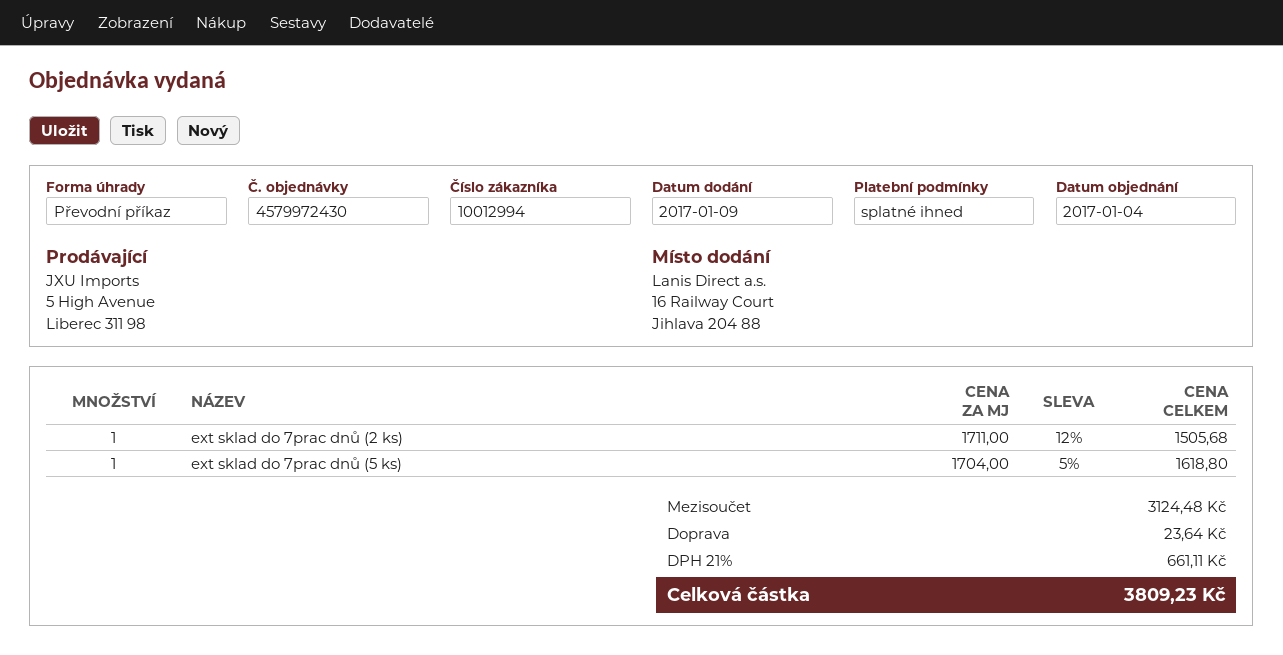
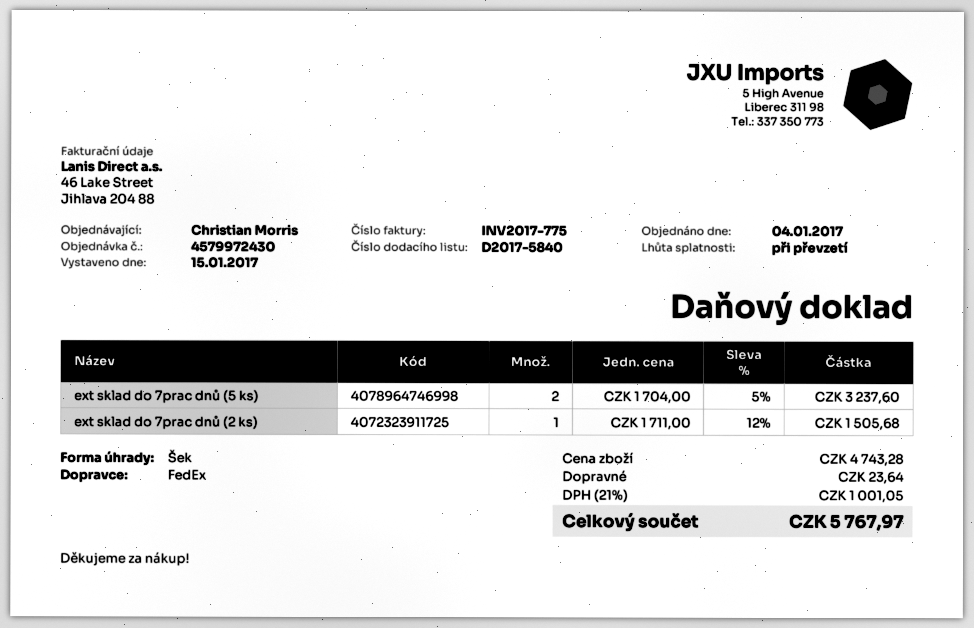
payment method: bank transfer -> cheque
ext sklad do 7prac dnů (5 ks): 1 x 1704.00 - 5% = 1618.80 -> 2 x 1704.00 - 5% = 3237.60
subtotal: 3124.48 -> 4743.28
tax: 21% = 661.11 -> 21% = 1001.05
total: 3809.23 -> 5767.97

